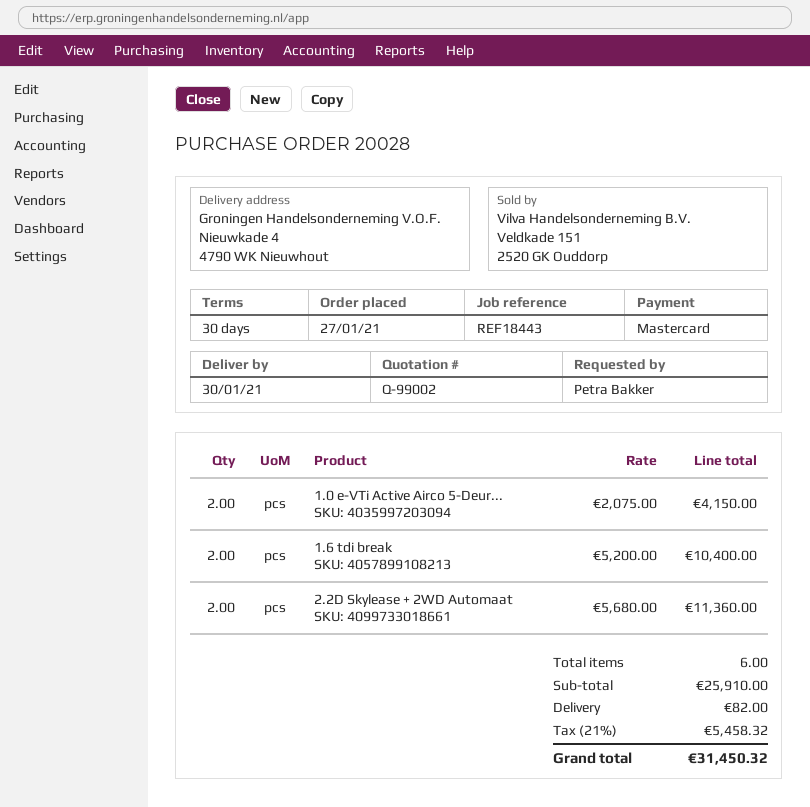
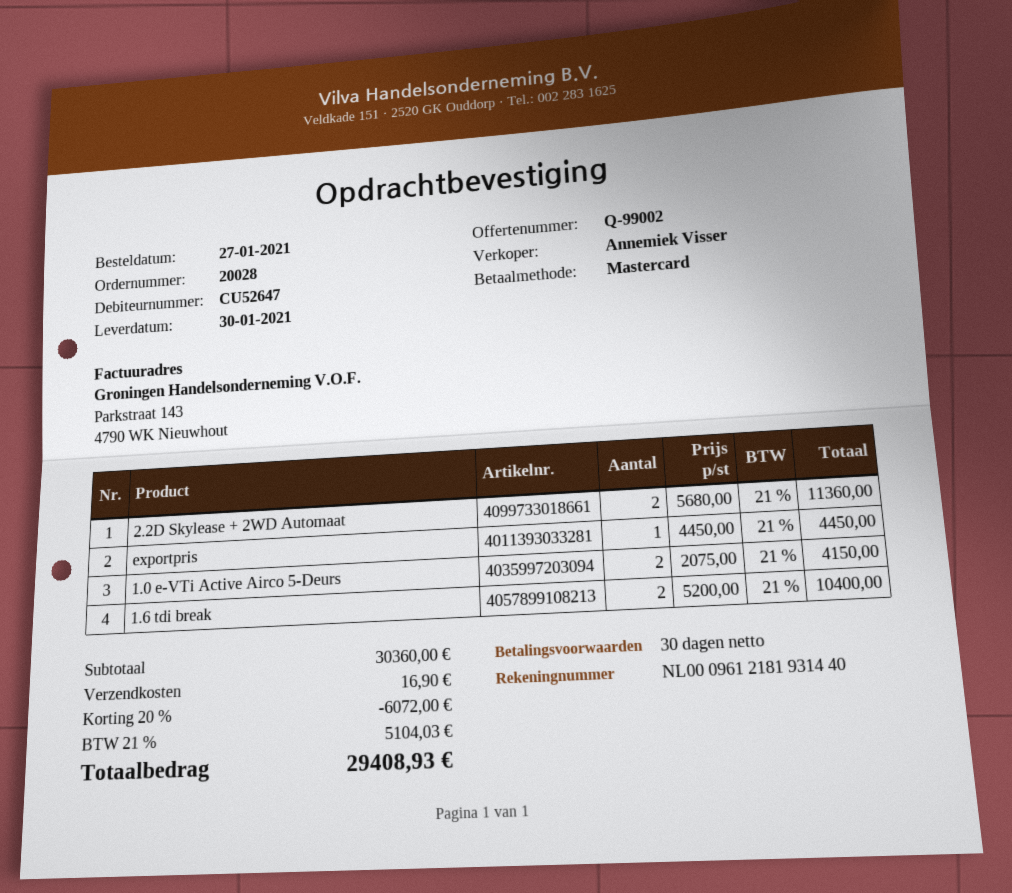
exportpris: none -> 1 x 4450.00 = 4450.00
subtotal: 25910.00 -> 30360.00
discount: none -> 20% = 6072.00
shipping: 82.00 -> 16.90
tax: 21% = 5458.32 -> 21% = 5104.03
total: 31450.32 -> 29408.93

